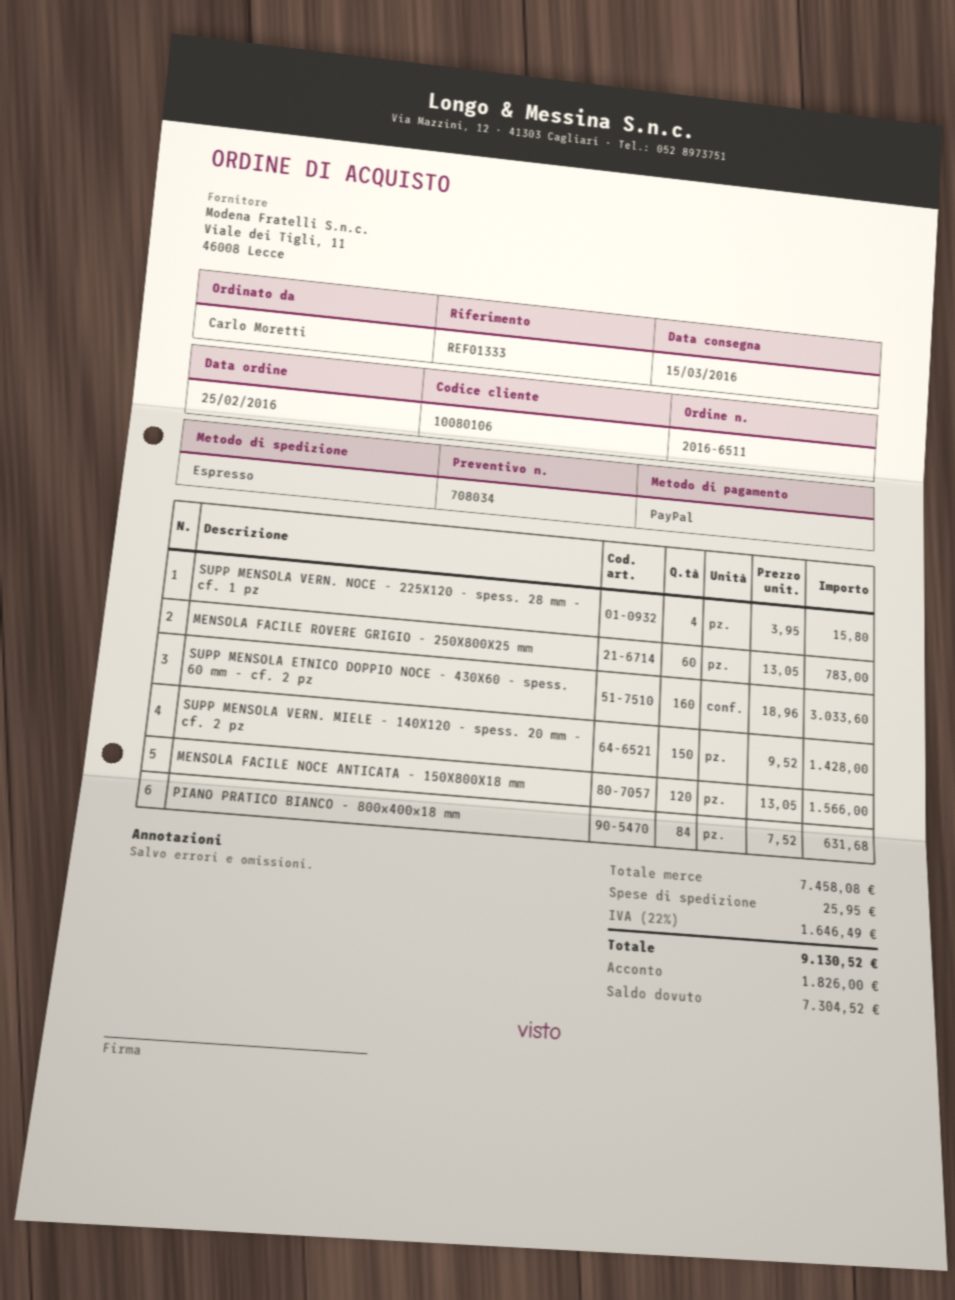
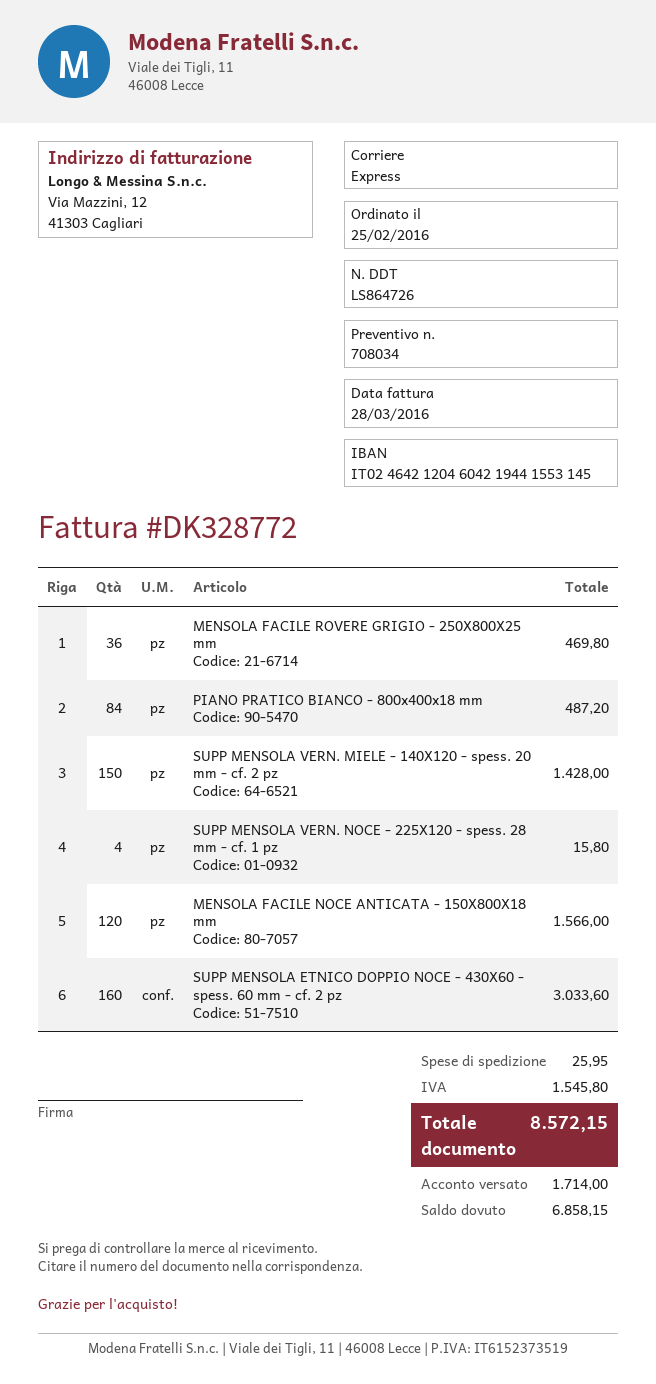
MENSOLA FACILE ROVERE GRIGIO - 250X800X25 mm: 60 for 783.00 -> 36 for 469.80
PIANO PRATICO BIANCO - 800x400x18 mm: 84 for 631.68 -> 84 for 487.20
tax: 1646.49 -> 1545.80
total: 9130.52 -> 8572.15
deposit: 1826.00 -> 1714.00
balance: 7304.52 -> 6858.15

